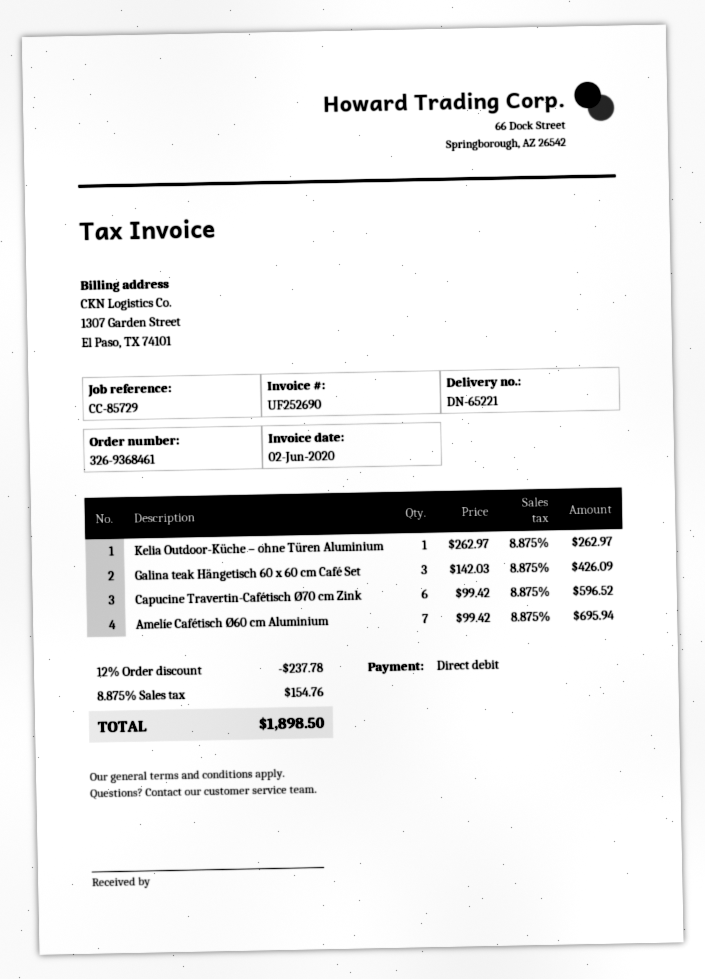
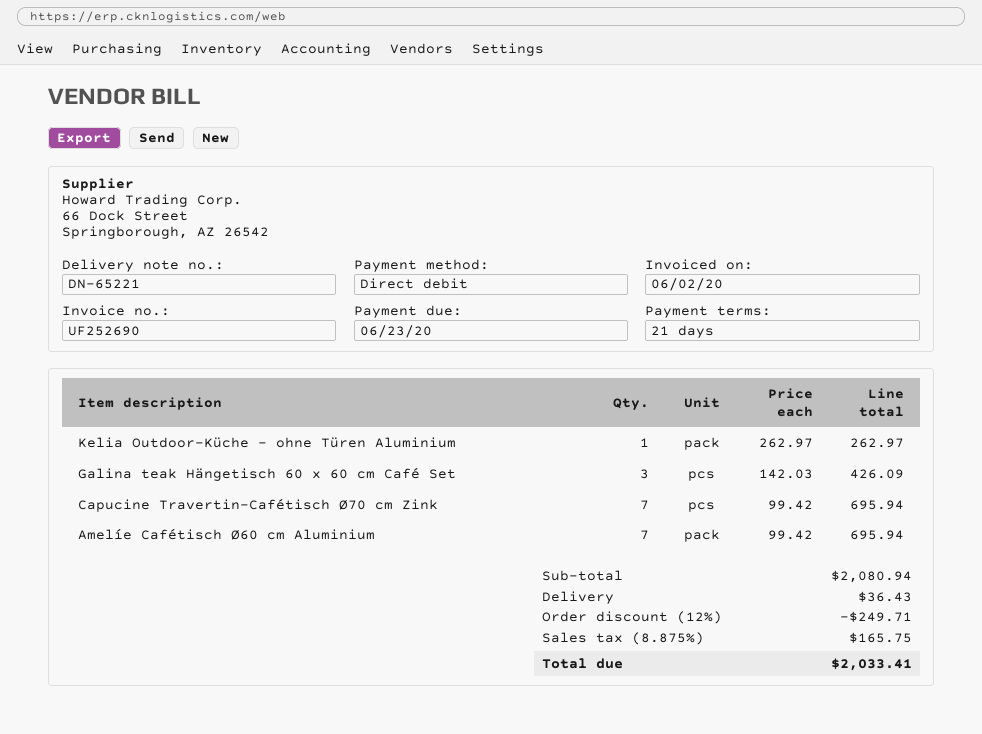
Capucine Travertin-Cafétisch Ø70 cm Zink: 6 x 99.42 = 596.52 -> 7 x 99.42 = 695.94
discount: 12% = 237.78 -> 12% = 249.71
shipping: none -> 36.43
tax: 8.875% = 154.76 -> 8.875% = 165.75
total: 1898.50 -> 2033.41

